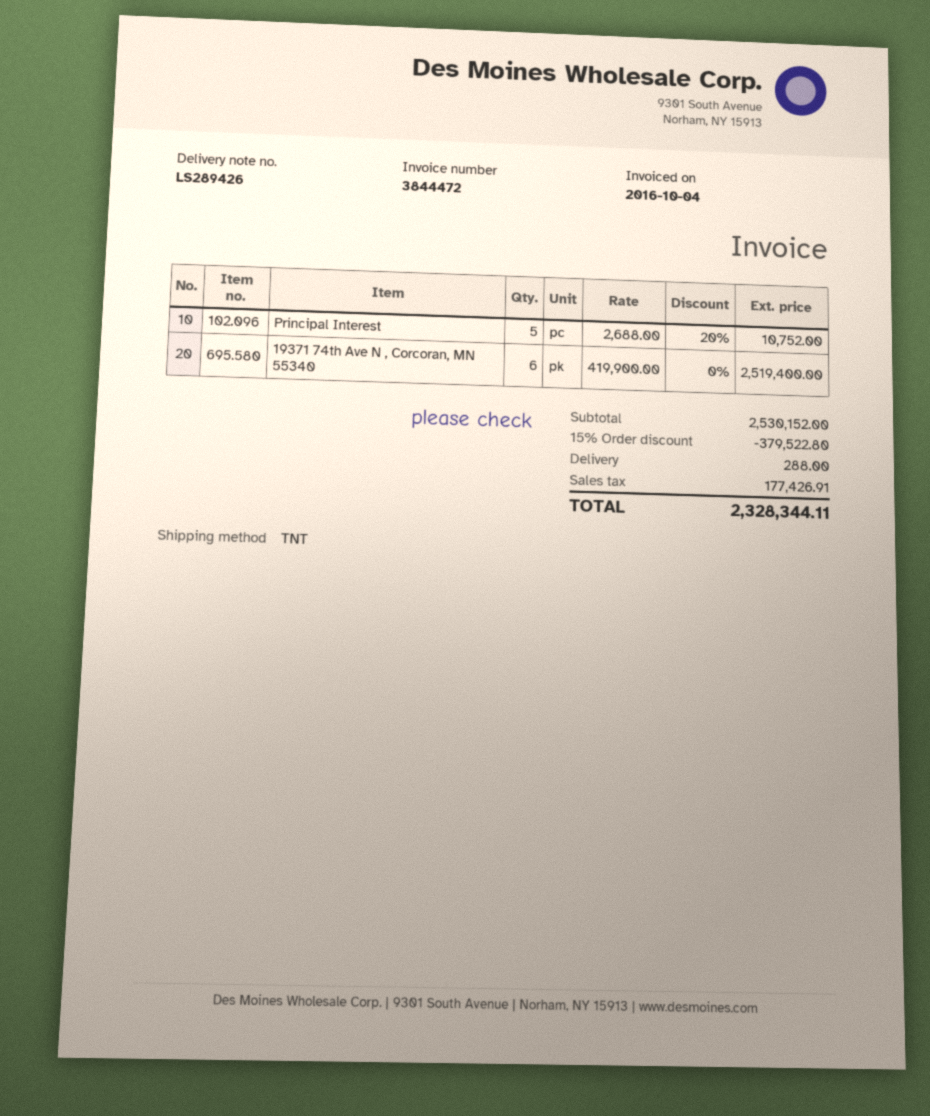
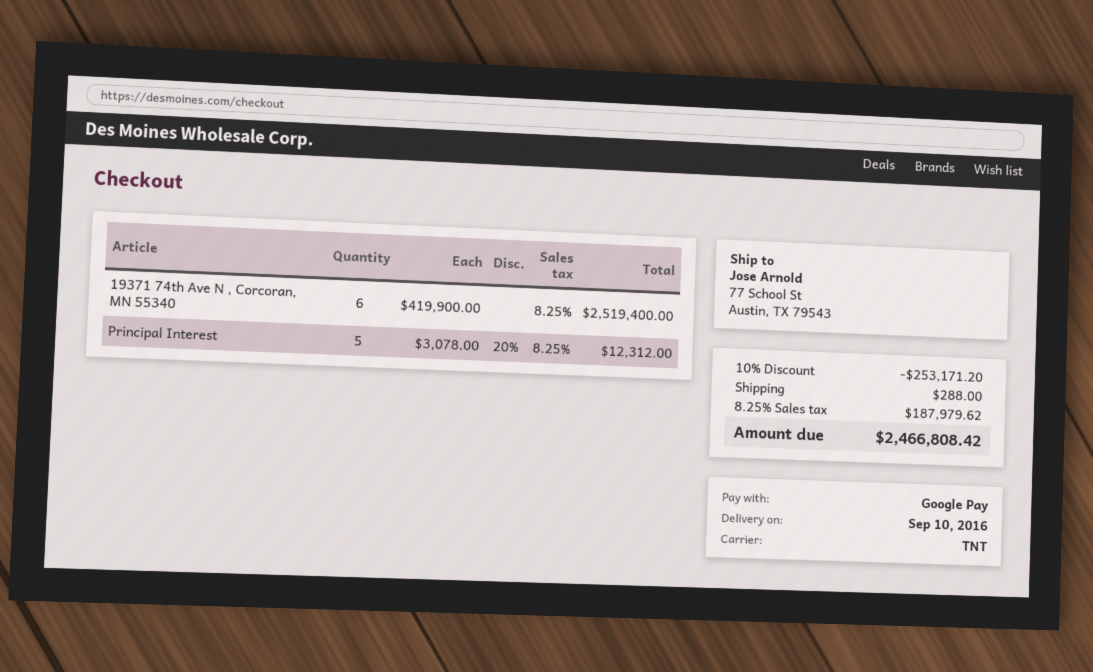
Principal Interest: 5 x 2688.00 - 20% = 10752.00 -> 5 x 3078.00 - 20% = 12312.00
discount: 15% = 379522.80 -> 10% = 253171.20
tax: 177426.91 -> 187979.62
total: 2328344.11 -> 2466808.42

